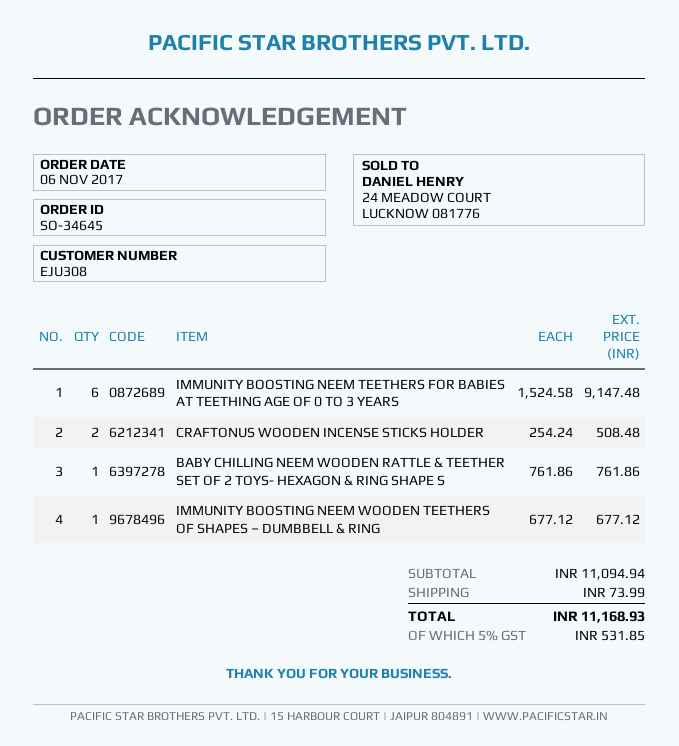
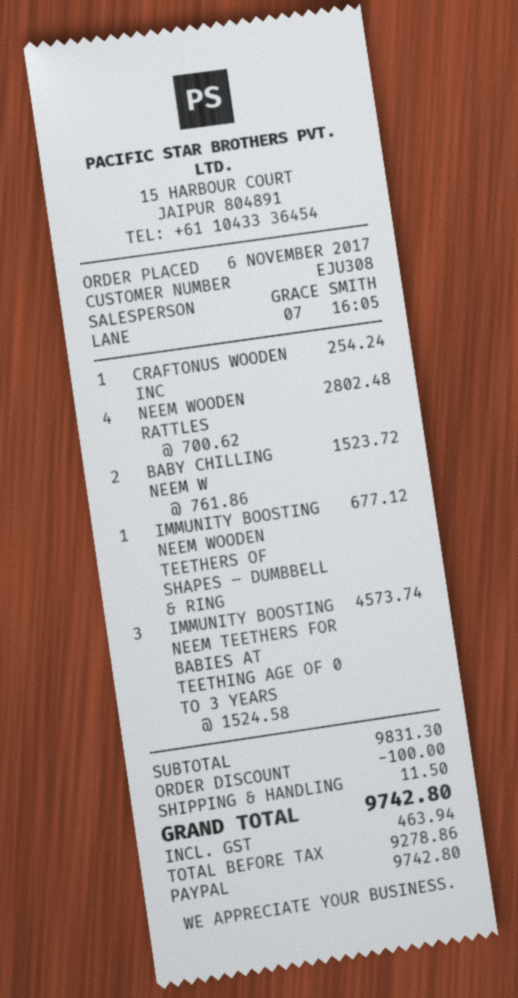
IMMUNITY BOOSTING NEEM TEETHERS FOR BABIES AT TEETHING AGE OF 0 TO 3 YEARS: 6 x 1524.58 = 9147.48 -> 3 x 1524.58 = 4573.74
CRAFTONUS WOODEN INCENSE STICKS HOLDER: 2 x 254.24 = 508.48 -> 1 x 254.24 = 254.24
BABY CHILLING NEEM WOODEN RATTLE & TEETHER SET OF 2 TOYS- HEXAGON & RING SHAPE S: 1 x 761.86 = 761.86 -> 2 x 761.86 = 1523.72
NEEM WOODEN RATTLES: none -> 4 x 700.62 = 2802.48
subtotal: 11094.94 -> 9831.30
discount: none -> 100.00
shipping: 73.99 -> 11.50
tax: 531.85 -> 463.94
total: 11168.93 -> 9742.80

